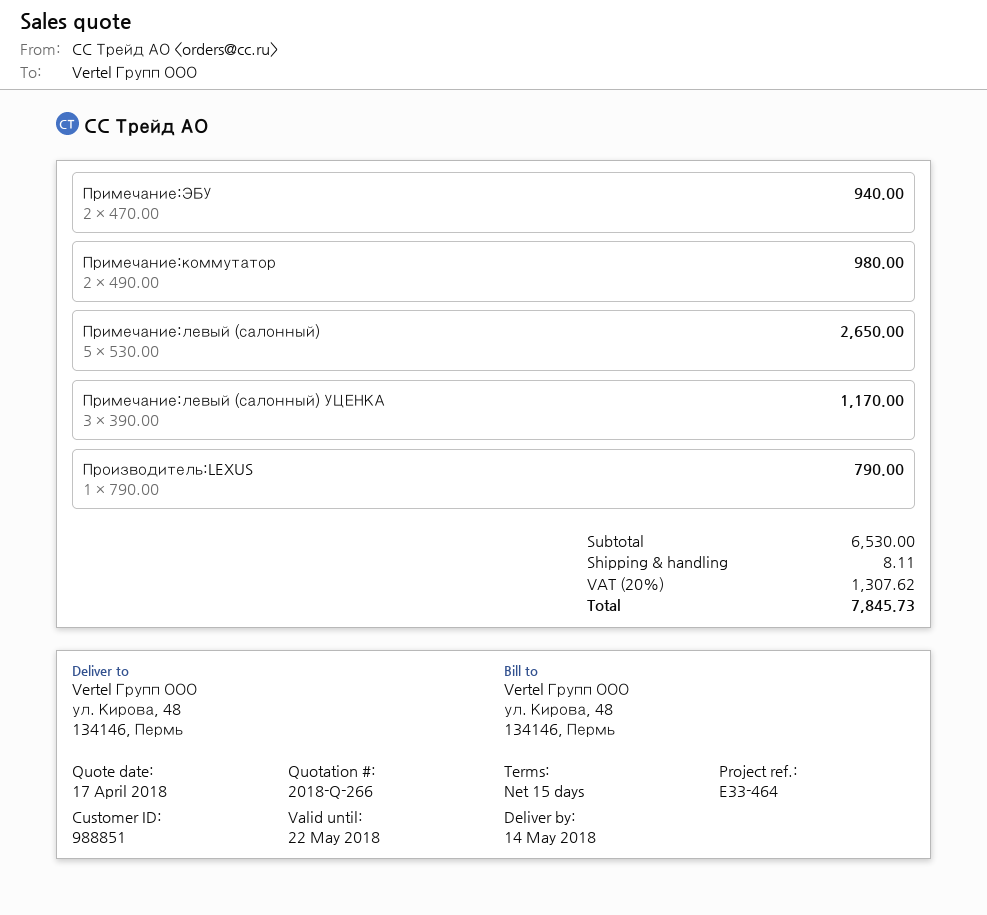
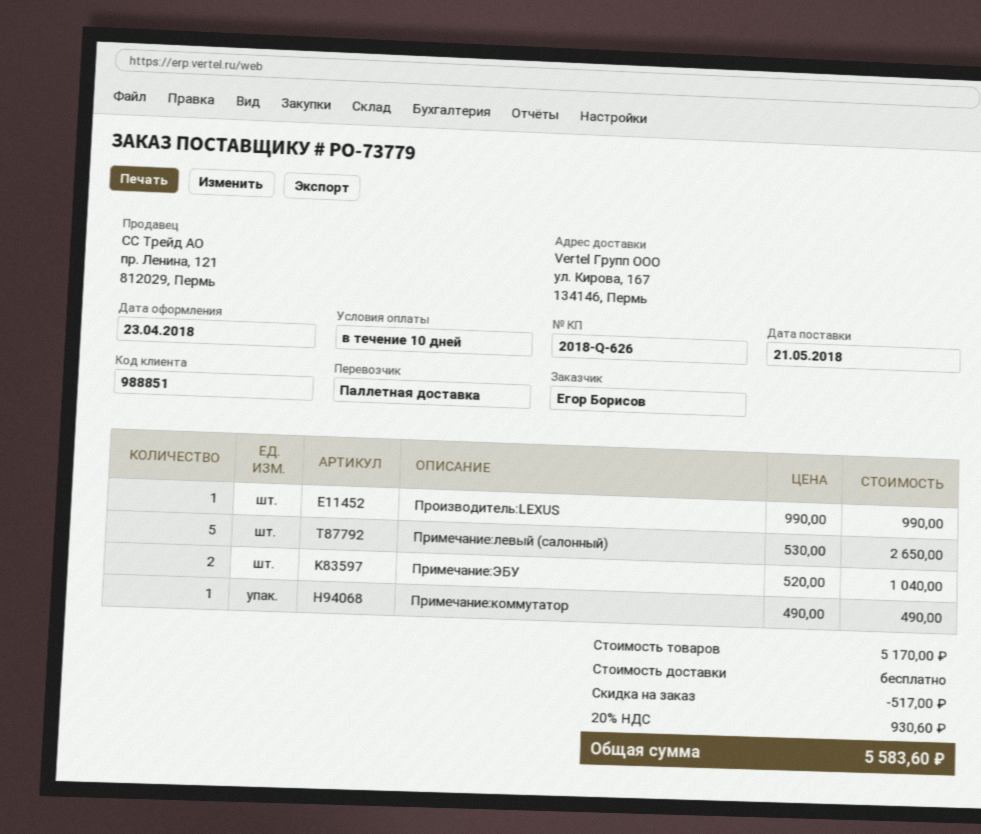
quote number: 2018-Q-266 -> 2018-Q-626
delivery date: 2018-05-14 -> 2018-05-21
payment terms: 15 days -> 10 days
ship to: ул. Кирова, 48, 134146, Пермь -> ул. Кирова, 167, 134146, Пермь
Примечание:ЭБУ: 2 x 470.00 = 940.00 -> 2 x 520.00 = 1040.00
Примечание:коммутатор: 2 x 490.00 = 980.00 -> 1 x 490.00 = 490.00
Примечание:левый (салонный) УЦЕНКА: 3 x 390.00 = 1170.00 -> none
Производитель:LEXUS: 1 x 790.00 = 790.00 -> 1 x 990.00 = 990.00
subtotal: 6530.00 -> 5170.00
discount: none -> 517.00
shipping: 8.11 -> 0.00
tax: 20% = 1307.62 -> 20% = 930.60
total: 7845.73 -> 5583.60

